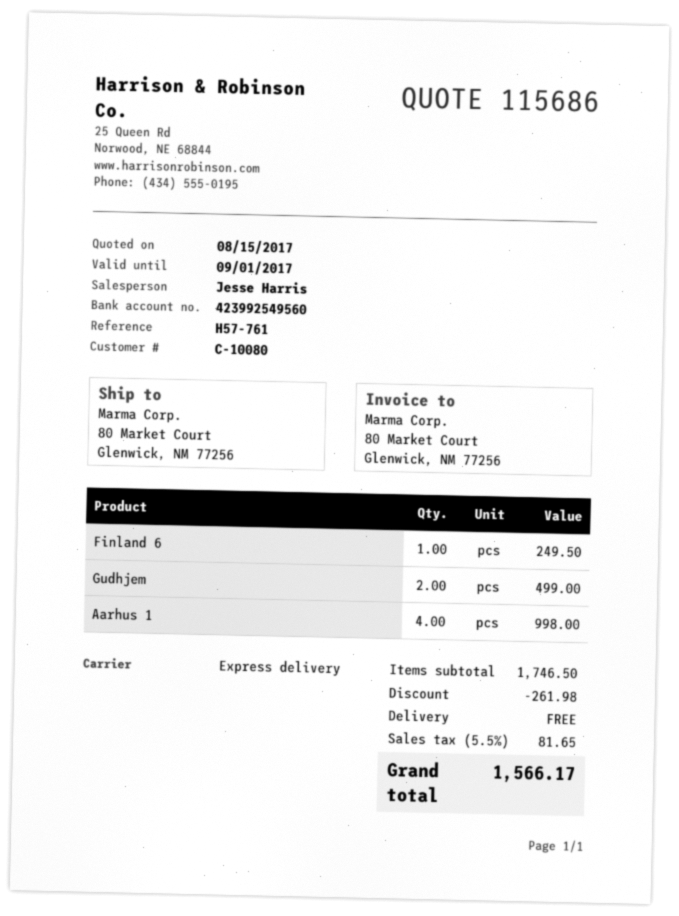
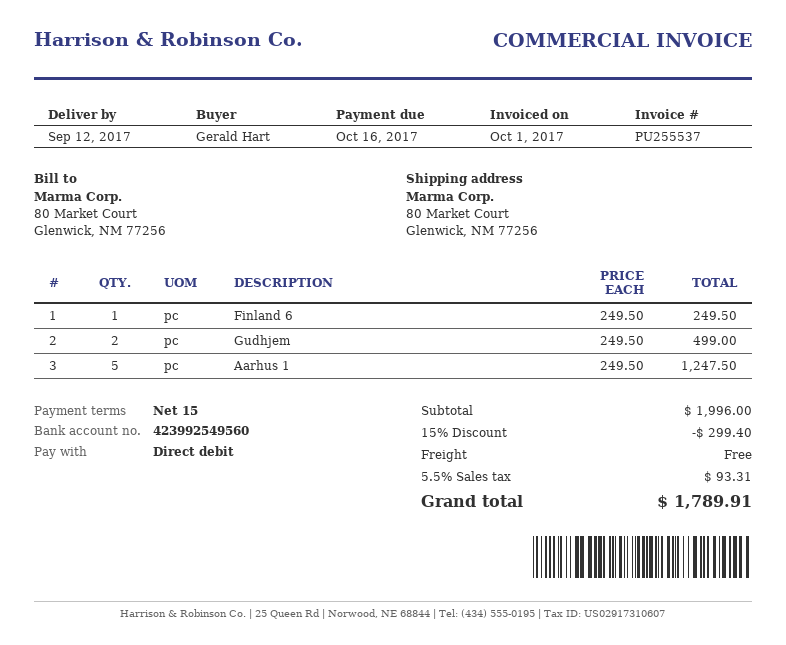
Aarhus 1: 4 for 998.00 -> 5 for 1247.50
subtotal: 1746.50 -> 1996.00
discount: 261.98 -> 299.40
tax: 5.5% = 81.65 -> 5.5% = 93.31
total: 1566.17 -> 1789.91

